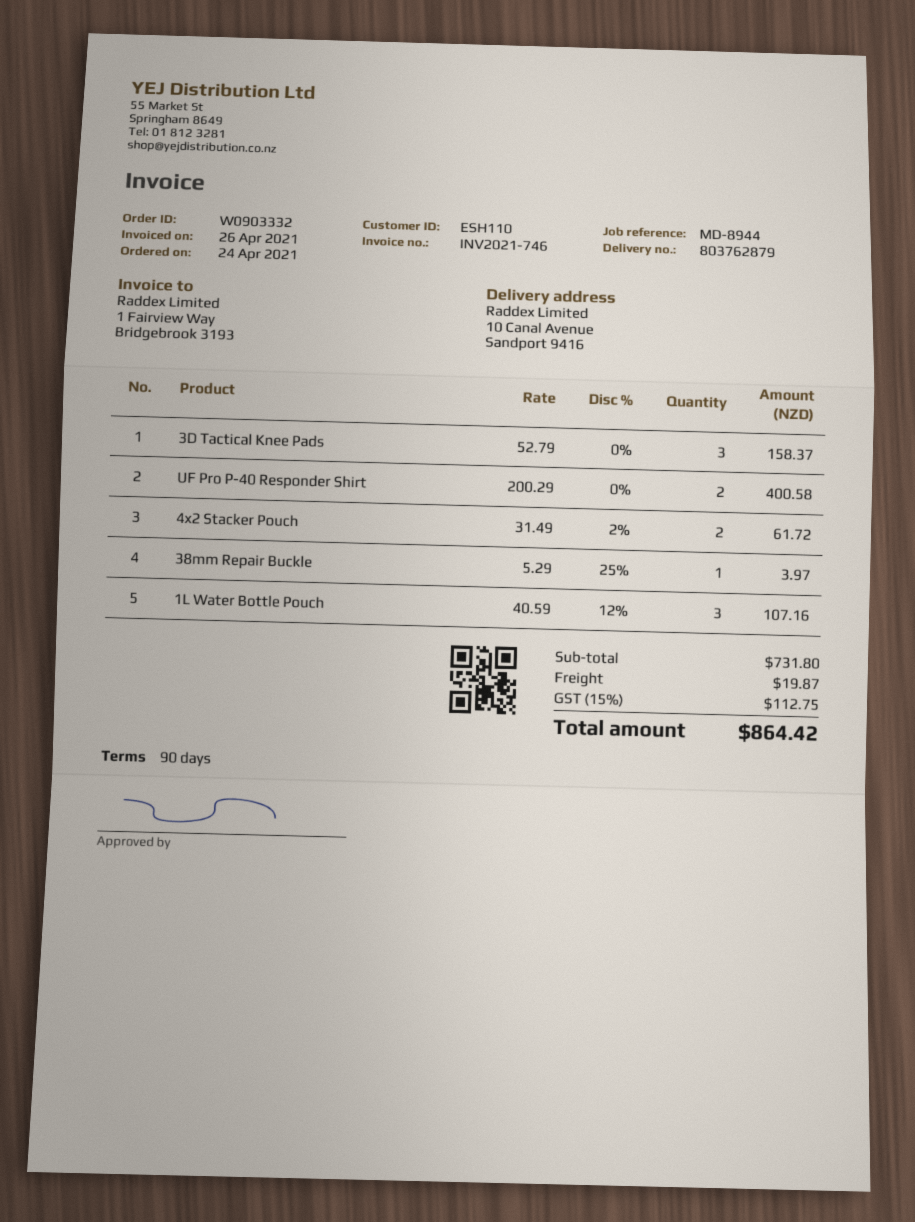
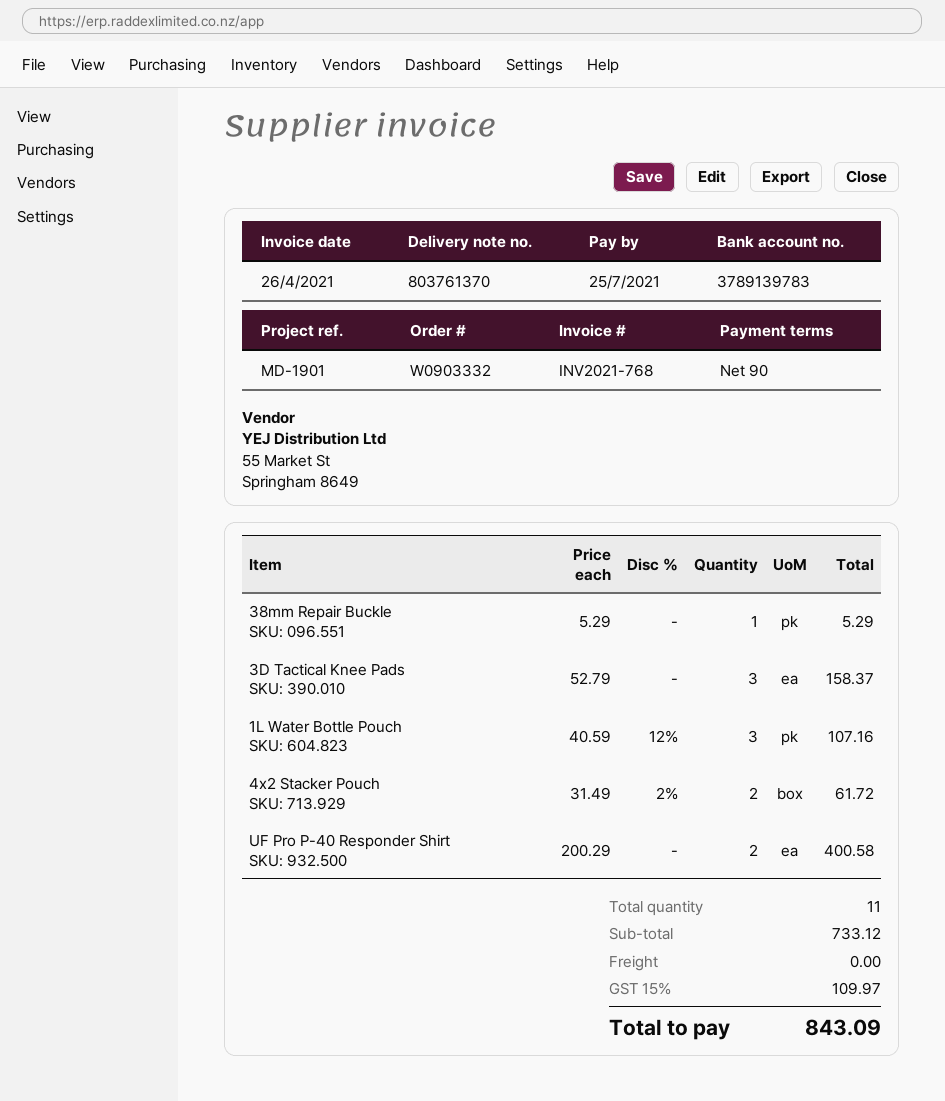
delivery note number: 803762879 -> 803761370
invoice number: INV2021-746 -> INV2021-768
reference: MD-8944 -> MD-1901
38mm Repair Buckle: 1 x 5.29 - 25% = 3.97 -> 1 x 5.29 = 5.29
subtotal: 731.80 -> 733.12
shipping: 19.87 -> 0.00
tax: 15% = 112.75 -> 15% = 109.97
total: 864.42 -> 843.09

